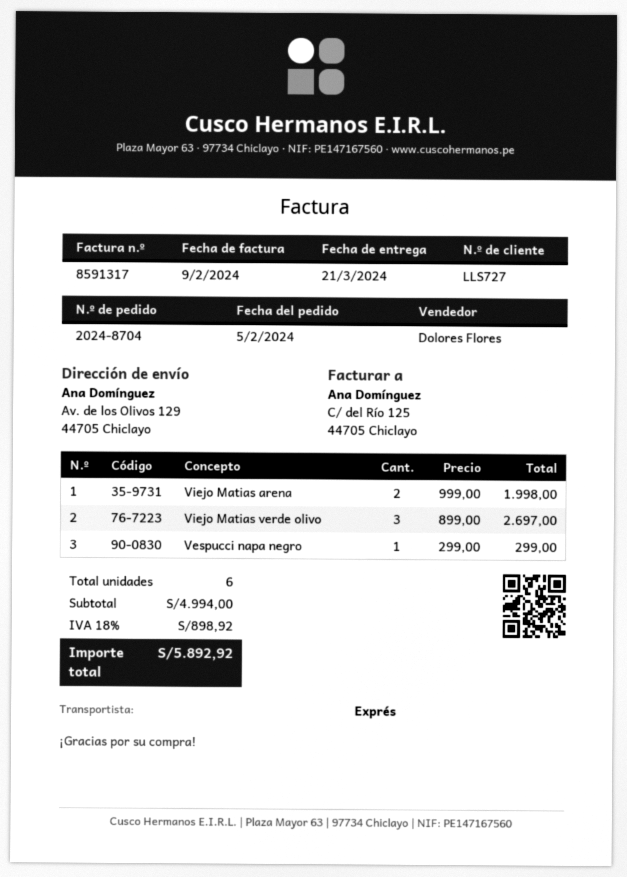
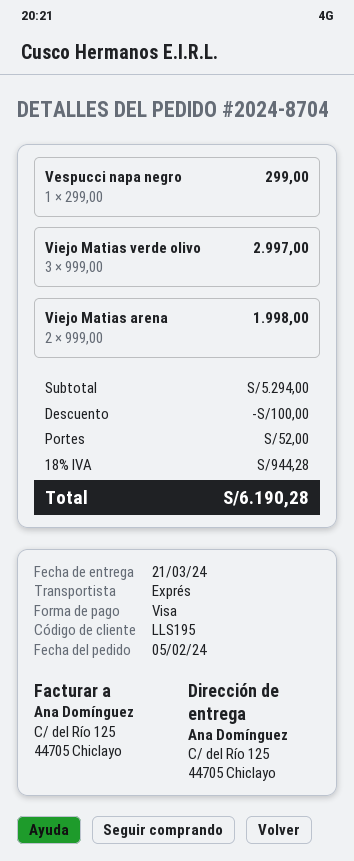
customer number: LLS727 -> LLS195
ship to: Av. de los Olivos 129, 44705 Chiclayo -> C/ del Río 125, 44705 Chiclayo
Viejo Matias verde olivo: 3 x 899.00 = 2697.00 -> 3 x 999.00 = 2997.00
subtotal: 4994.00 -> 5294.00
discount: none -> 100.00
shipping: none -> 52.00
tax: 18% = 898.92 -> 18% = 944.28
total: 5892.92 -> 6190.28

